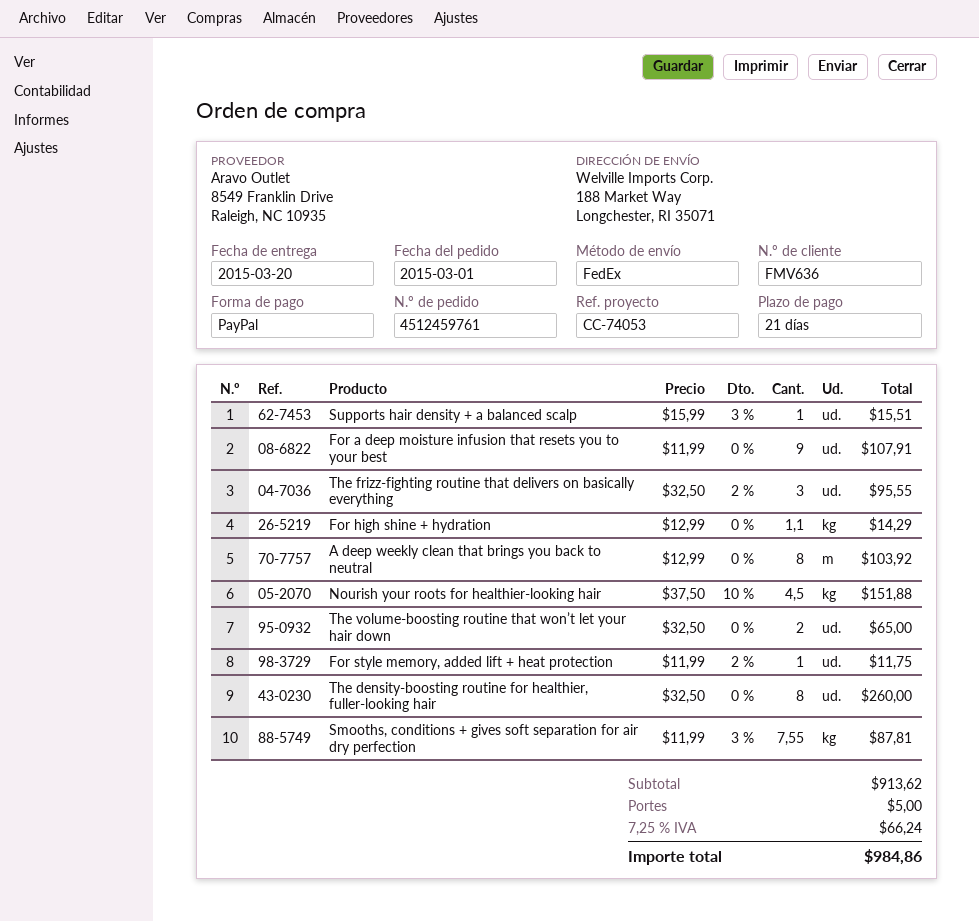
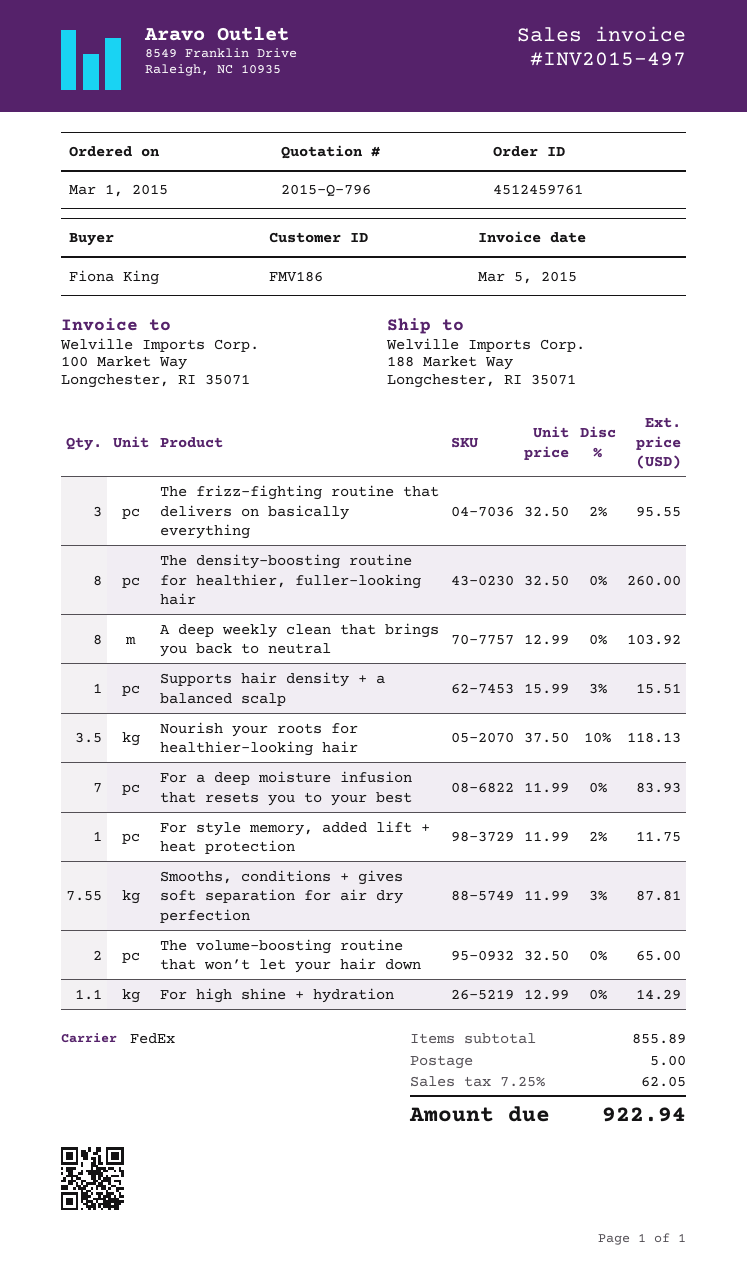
customer number: FMV636 -> FMV186
For a deep moisture infusion that resets you to your best: 9 x 11.99 = 107.91 -> 7 x 11.99 = 83.93
Nourish your roots for healthier-looking hair: 4.5 x 37.50 - 10% = 151.88 -> 3.5 x 37.50 - 10% = 118.13
subtotal: 913.62 -> 855.89
tax: 7.25% = 66.24 -> 7.25% = 62.05
total: 984.86 -> 922.94

